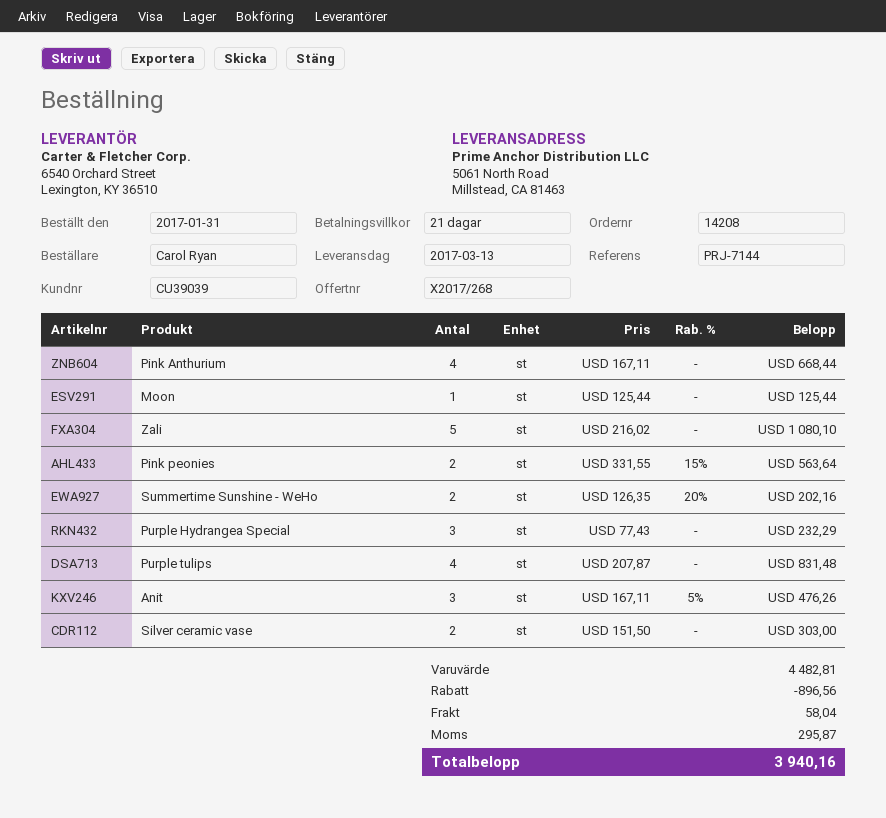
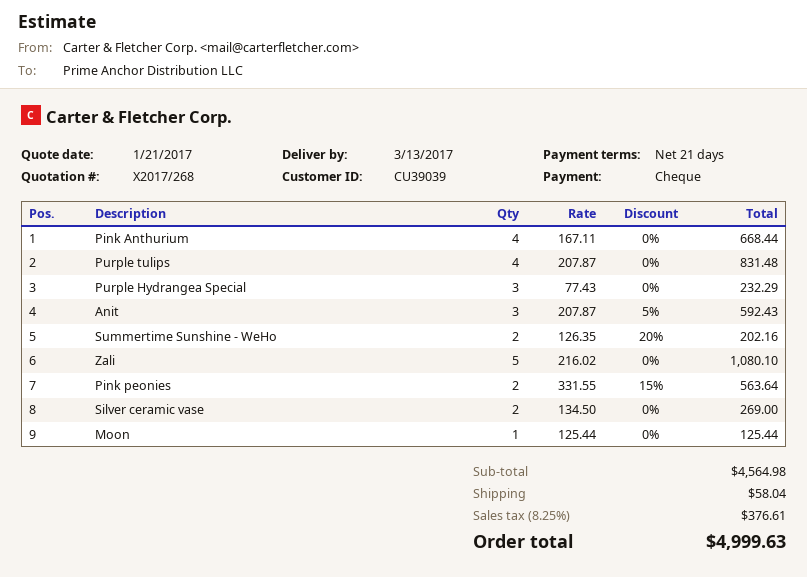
Anit: 3 x 167.11 - 5% = 476.26 -> 3 x 207.87 - 5% = 592.43
Silver ceramic vase: 2 x 151.50 = 303.00 -> 2 x 134.50 = 269.00
subtotal: 4482.81 -> 4564.98
discount: 896.56 -> none
tax: 295.87 -> 376.61
total: 3940.16 -> 4999.63

